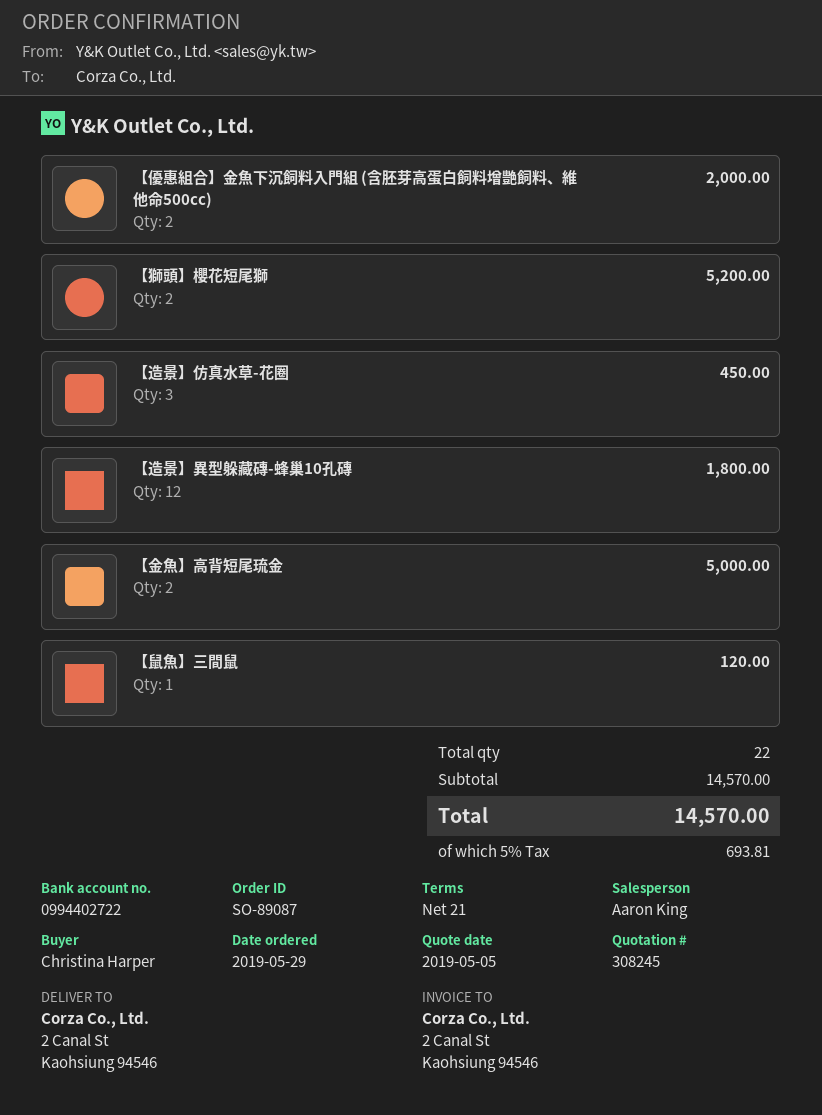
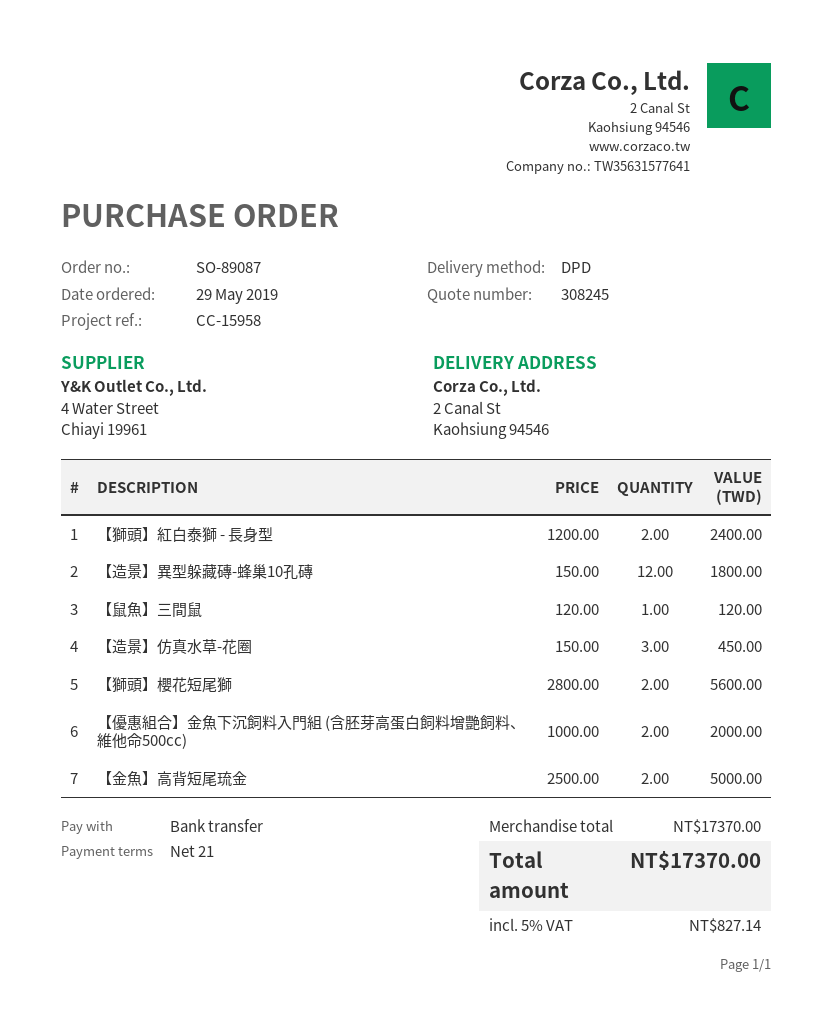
【獅頭】櫻花短尾獅: 2 for 5200.00 -> 2 for 5600.00
【獅頭】紅白泰獅 - 長身型: none -> 2 for 2400.00
subtotal: 14570.00 -> 17370.00
tax: 5% = 693.81 -> 5% = 827.14
total: 14570.00 -> 17370.00

